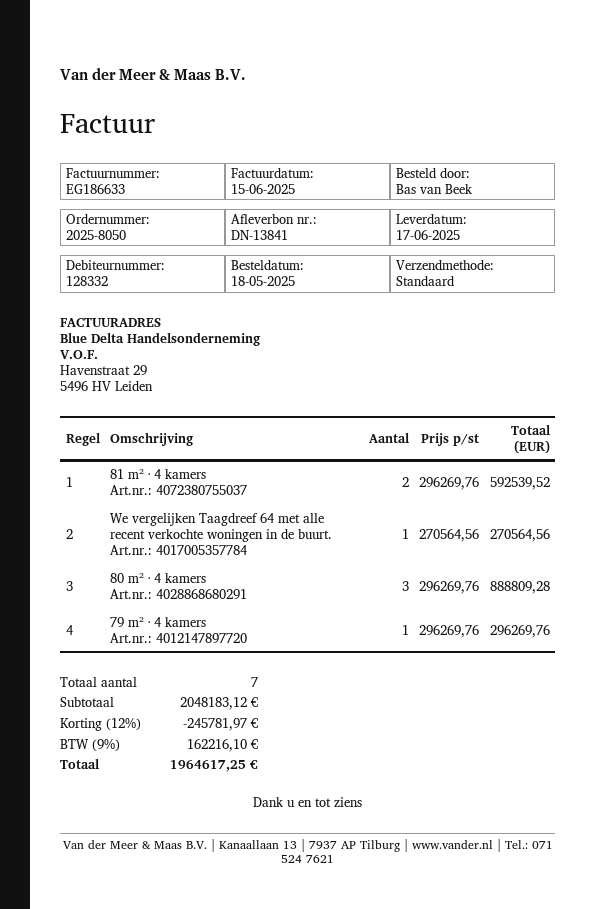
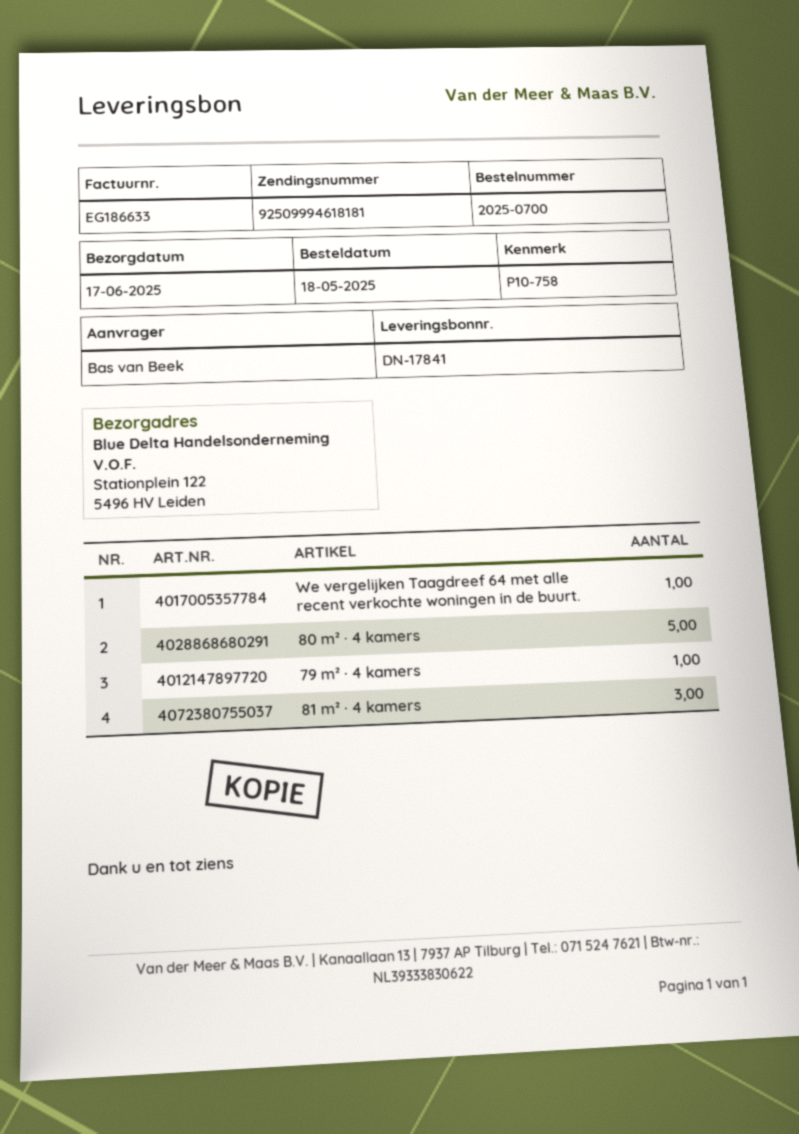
order number: 2025-8050 -> 2025-0700
delivery note number: DN-13841 -> DN-17841
81 m² · 4 kamers: 2 -> 3
80 m² · 4 kamers: 3 -> 5

